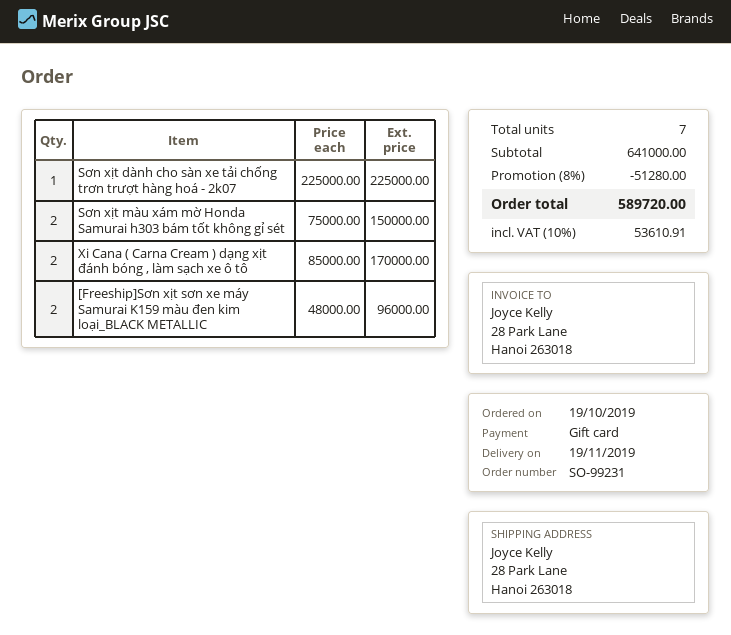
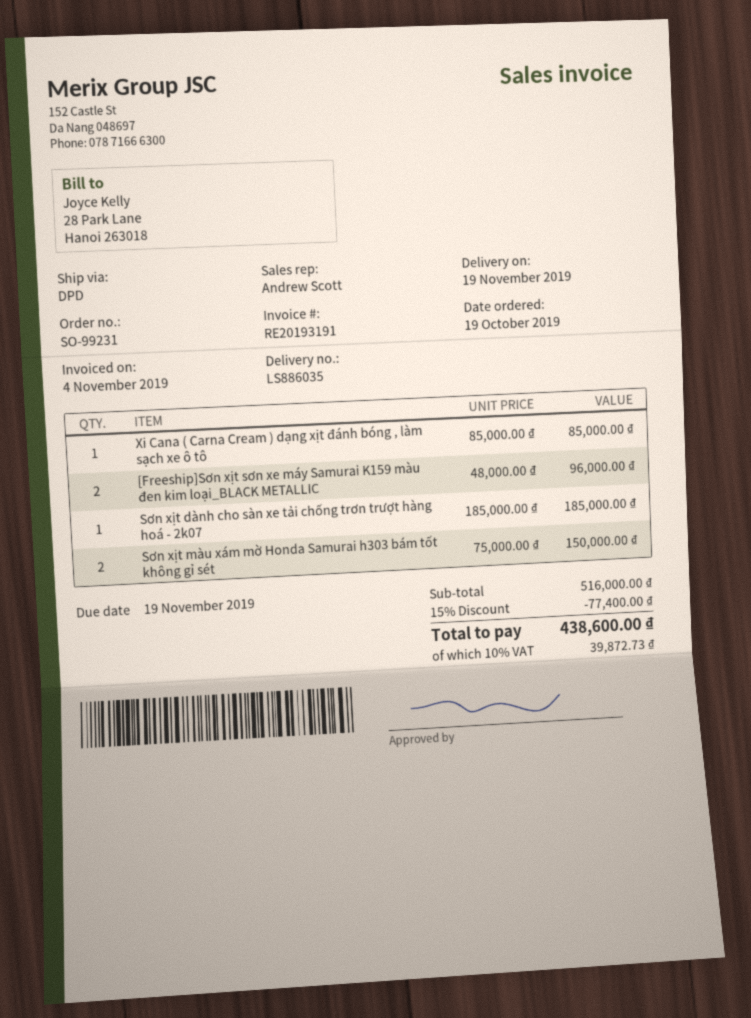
Sơn xịt dành cho sàn xe tải chống trơn trượt hàng hoá - 2k07: 1 x 225000.00 = 225000.00 -> 1 x 185000.00 = 185000.00
Xi Cana ( Carna Cream ) dạng xịt đánh bóng , làm sạch xe ô tô: 2 x 85000.00 = 170000.00 -> 1 x 85000.00 = 85000.00
subtotal: 641000.00 -> 516000.00
discount: 8% = 51280.00 -> 15% = 77400.00
tax: 10% = 53610.91 -> 10% = 39872.73
total: 589720.00 -> 438600.00

